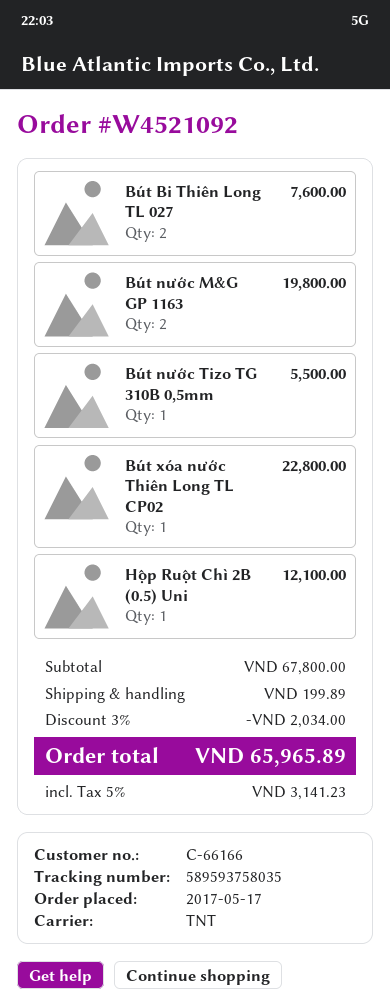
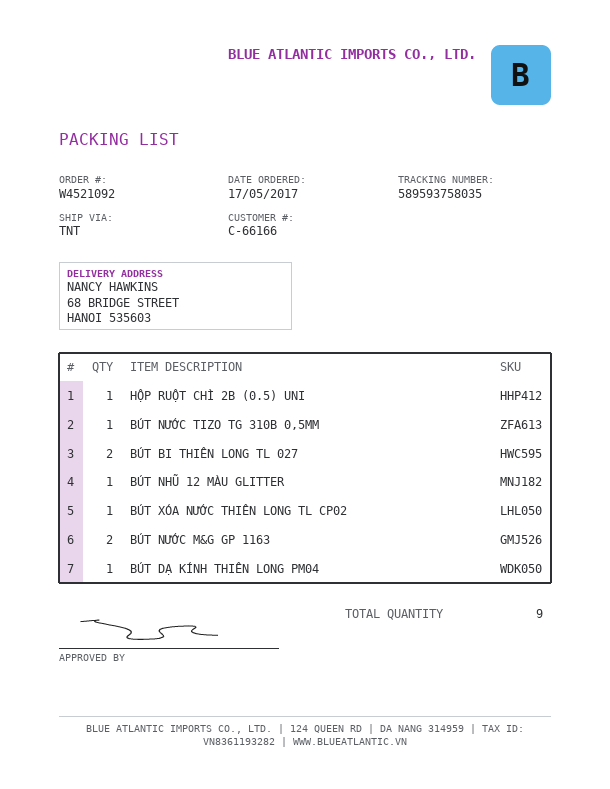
BÚT NHŨ 12 MÀU GLITTER: none -> 1
BÚT DẠ KÍNH THIÊN LONG PM04: none -> 1

